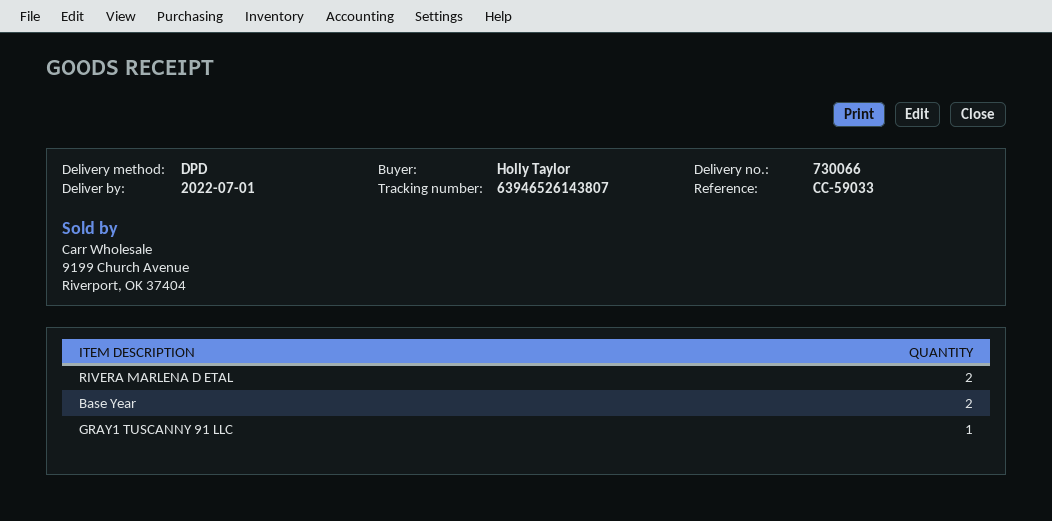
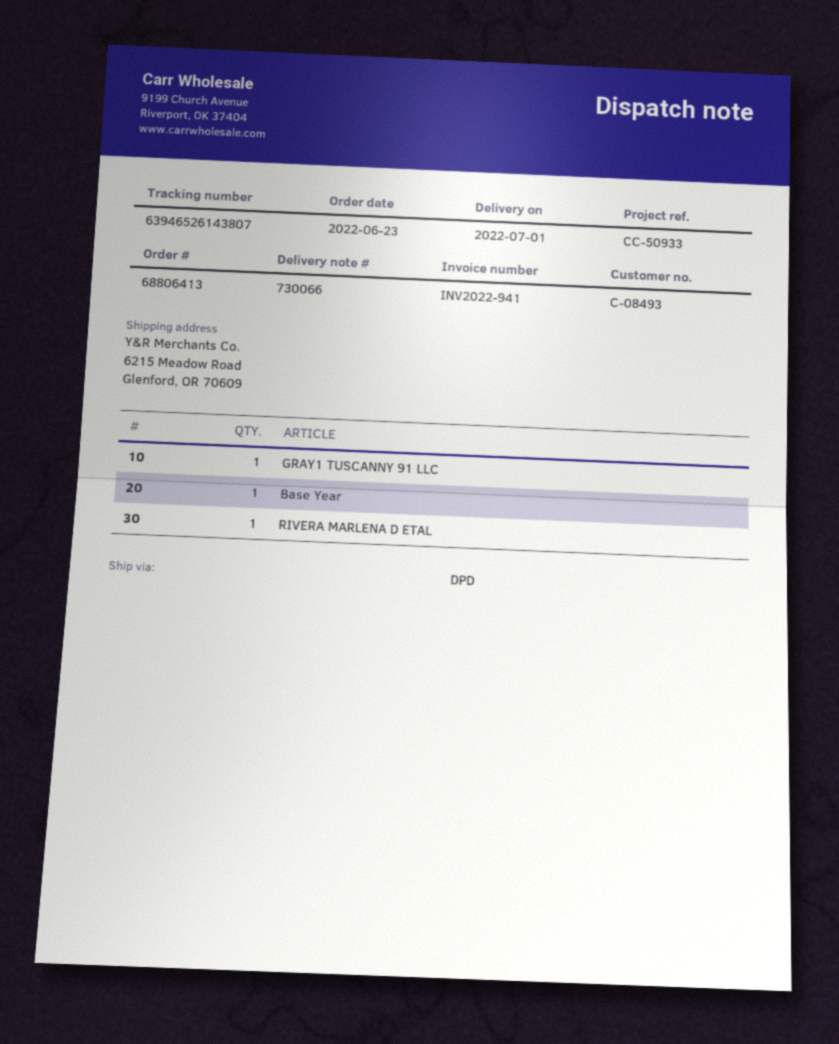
reference: CC-59033 -> CC-50933
RIVERA MARLENA D ETAL: 2 -> 1
Base Year: 2 -> 1

